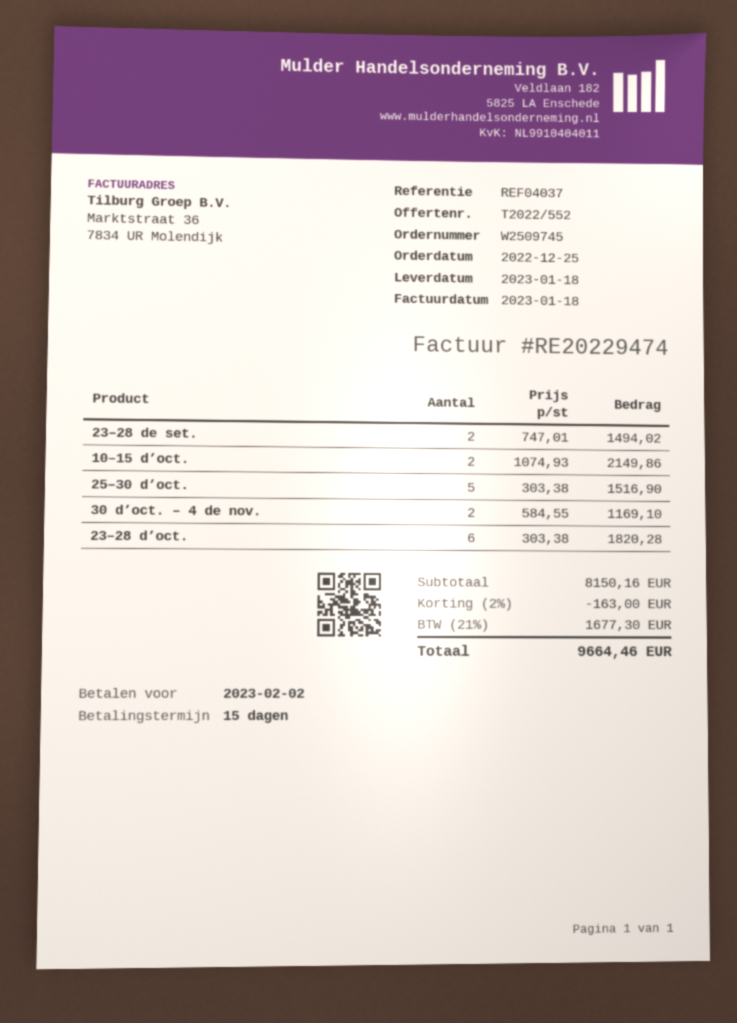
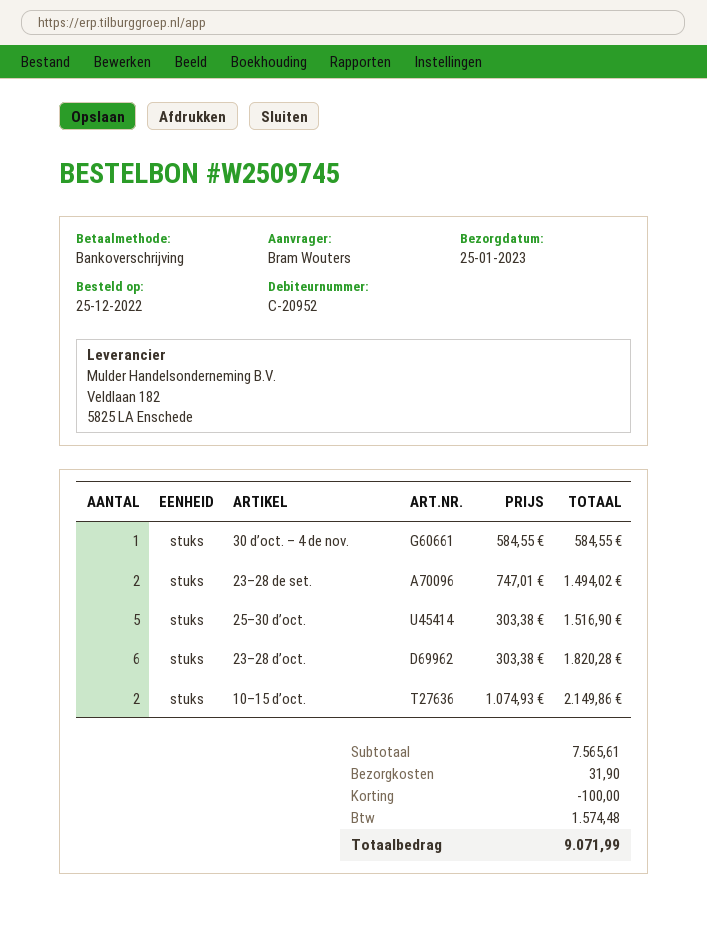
delivery date: 2023-01-18 -> 2023-01-25
30 d’oct. – 4 de nov.: 2 x 584.55 = 1169.10 -> 1 x 584.55 = 584.55
subtotal: 8150.16 -> 7565.61
discount: 163.00 -> 100.00
shipping: none -> 31.90
tax: 1677.30 -> 1574.48
total: 9664.46 -> 9071.99

